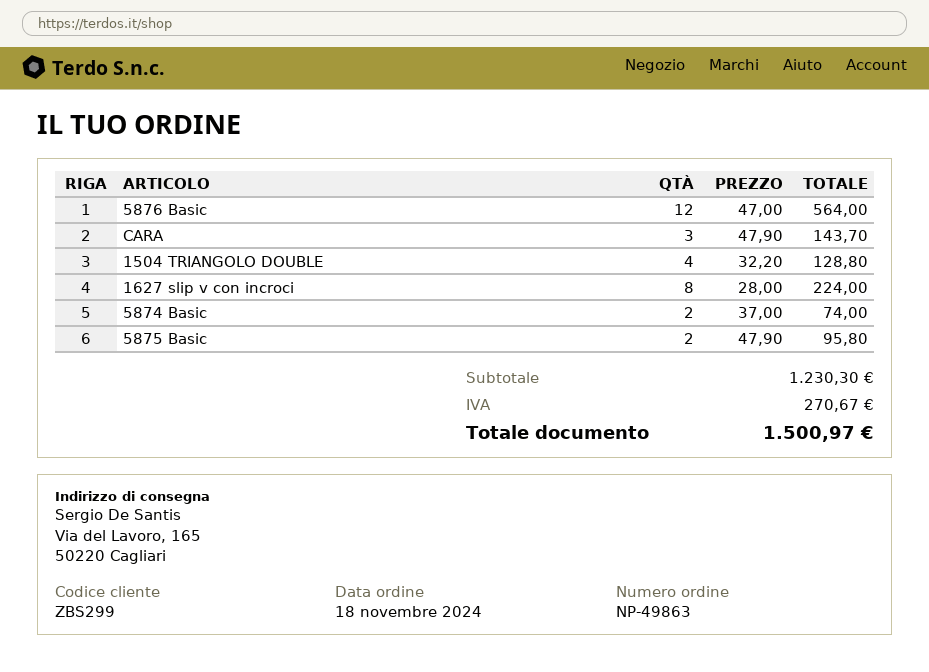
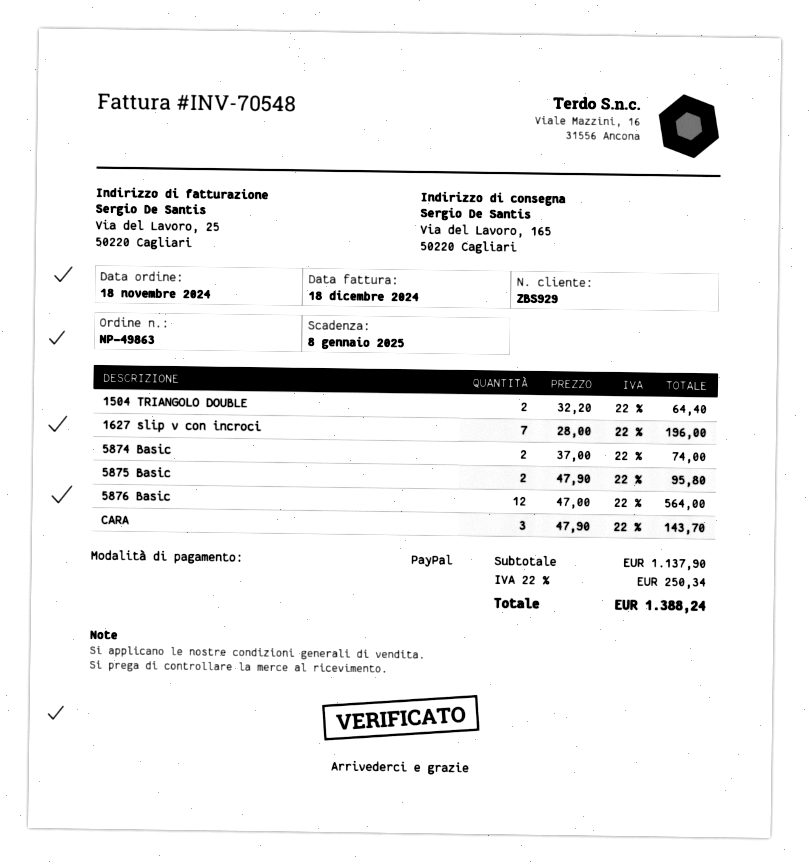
customer number: ZBS299 -> ZBS929
1504 TRIANGOLO DOUBLE: 4 x 32.20 = 128.80 -> 2 x 32.20 = 64.40
1627 slip v con incroci: 8 x 28.00 = 224.00 -> 7 x 28.00 = 196.00
subtotal: 1230.30 -> 1137.90
tax: 270.67 -> 250.34
total: 1500.97 -> 1388.24

